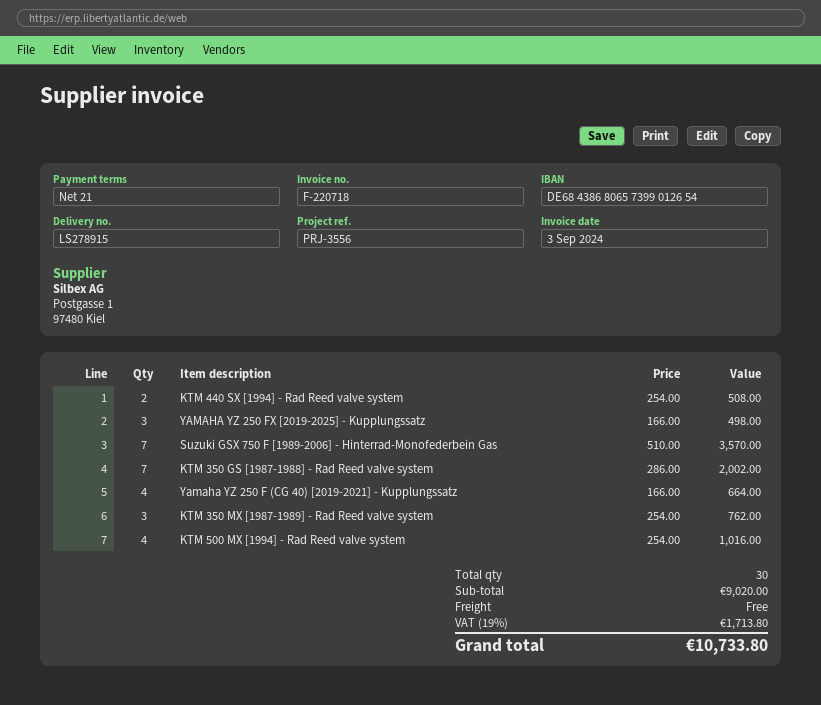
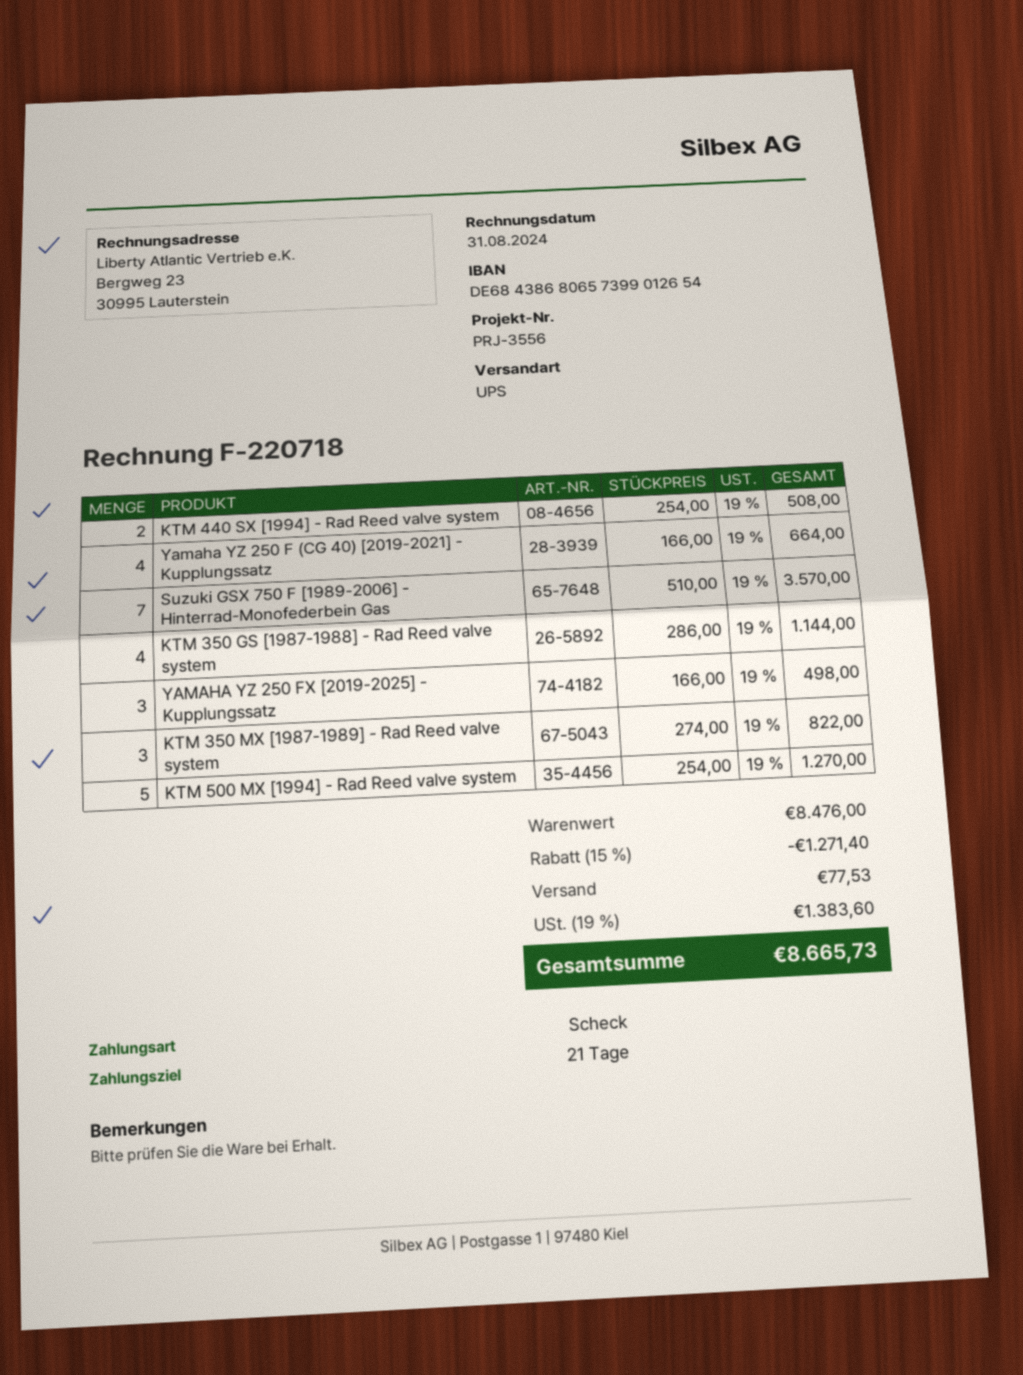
invoice date: 2024-09-03 -> 2024-08-31
KTM 350 GS [1987-1988] - Rad Reed valve system: 7 x 286.00 = 2002.00 -> 4 x 286.00 = 1144.00
KTM 350 MX [1987-1989] - Rad Reed valve system: 3 x 254.00 = 762.00 -> 3 x 274.00 = 822.00
KTM 500 MX [1994] - Rad Reed valve system: 4 x 254.00 = 1016.00 -> 5 x 254.00 = 1270.00
subtotal: 9020.00 -> 8476.00
discount: none -> 15% = 1271.40
shipping: 0.00 -> 77.53
tax: 19% = 1713.80 -> 19% = 1383.60
total: 10733.80 -> 8665.73

